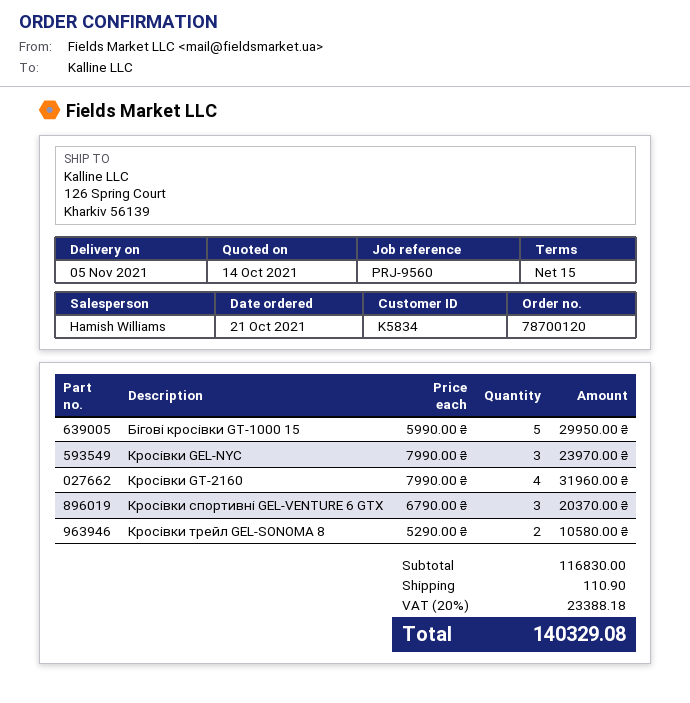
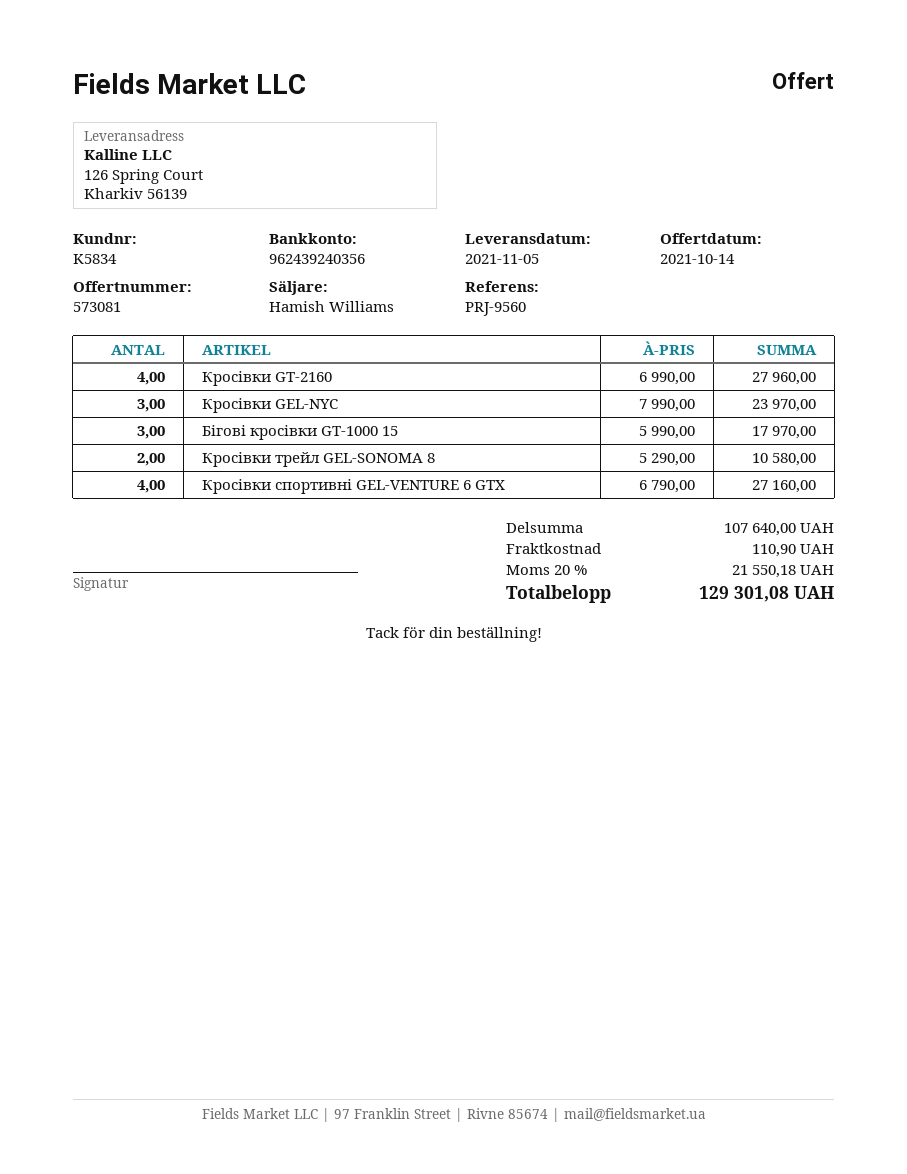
Бігові кросівки GT-1000 15: 5 x 5990.00 = 29950.00 -> 3 x 5990.00 = 17970.00
Кросівки GT-2160: 4 x 7990.00 = 31960.00 -> 4 x 6990.00 = 27960.00
Кросівки спортивні GEL-VENTURE 6 GTX: 3 x 6790.00 = 20370.00 -> 4 x 6790.00 = 27160.00
subtotal: 116830.00 -> 107640.00
tax: 20% = 23388.18 -> 20% = 21550.18
total: 140329.08 -> 129301.08

